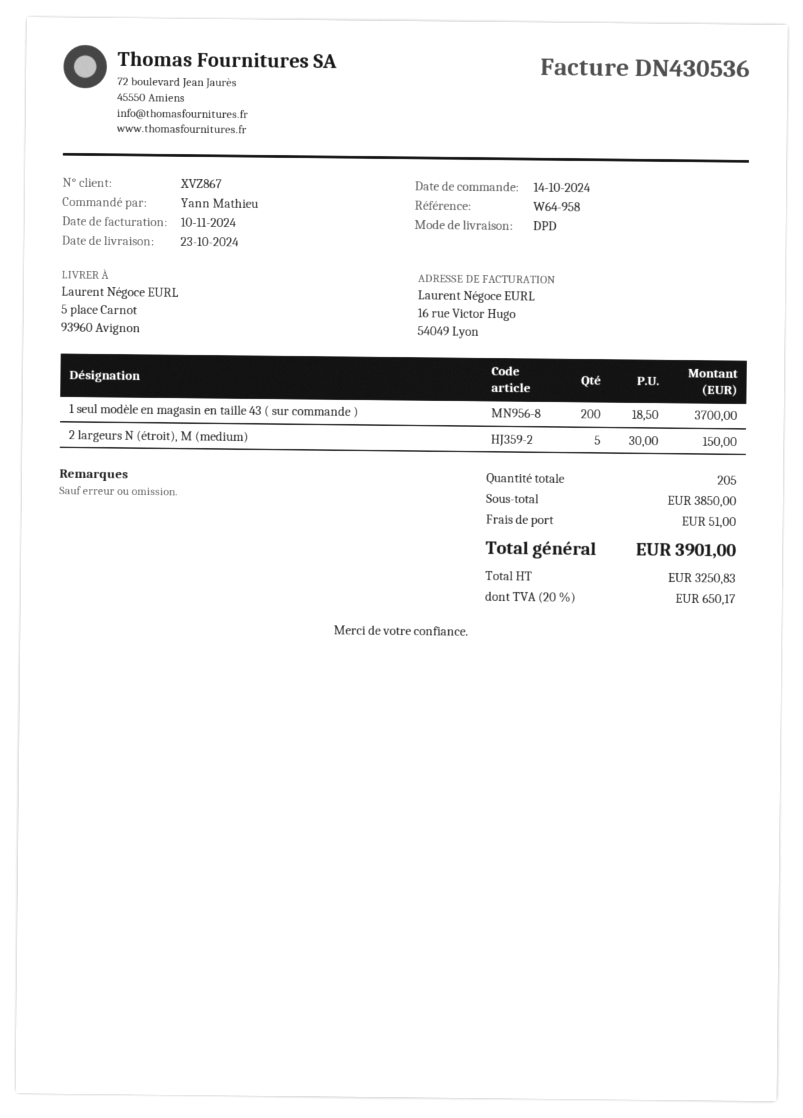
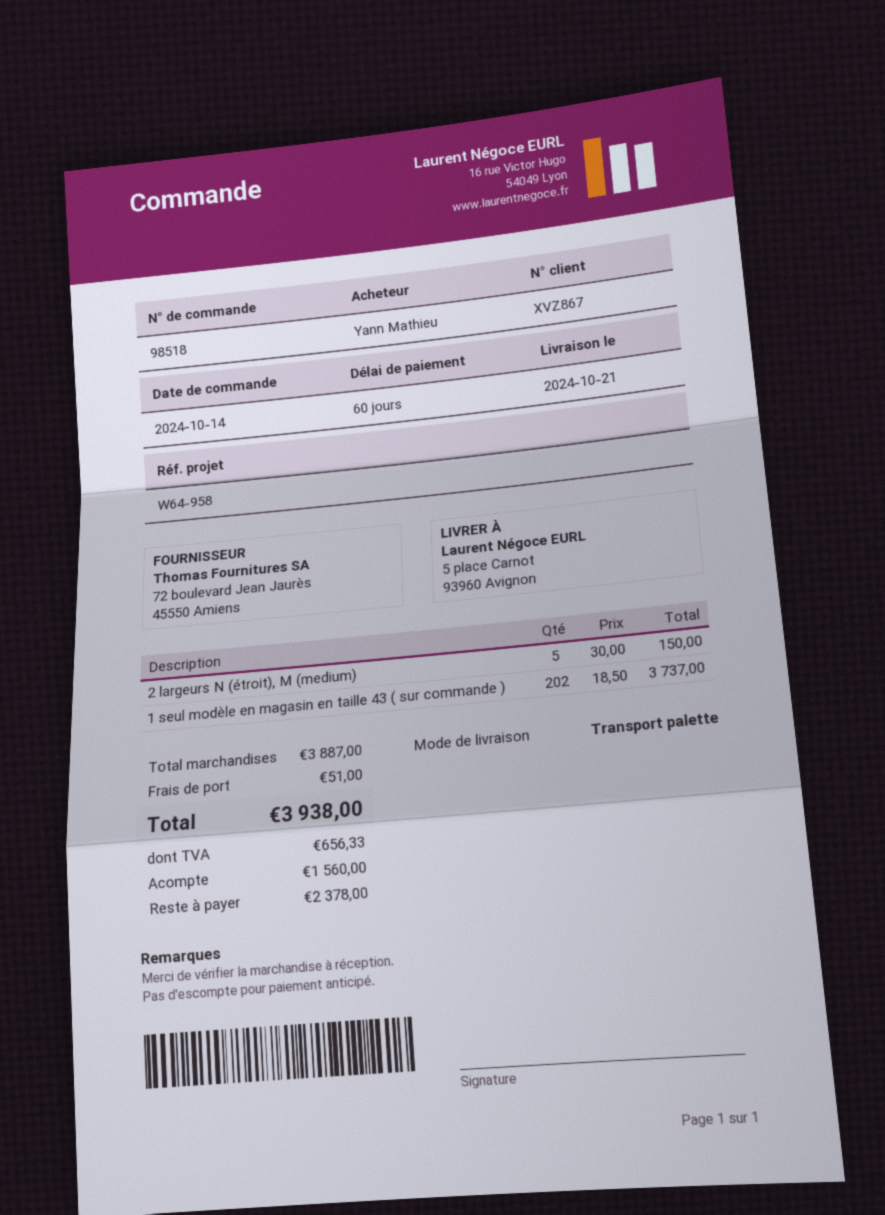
delivery date: 2024-10-23 -> 2024-10-21
shipping method: DPD -> pallet freight
1 seul modèle en magasin en taille 43 ( sur commande ): 200 x 18.50 = 3700.00 -> 202 x 18.50 = 3737.00
subtotal: 3850.00 -> 3887.00
tax: 650.17 -> 656.33
total: 3901.00 -> 3938.00

